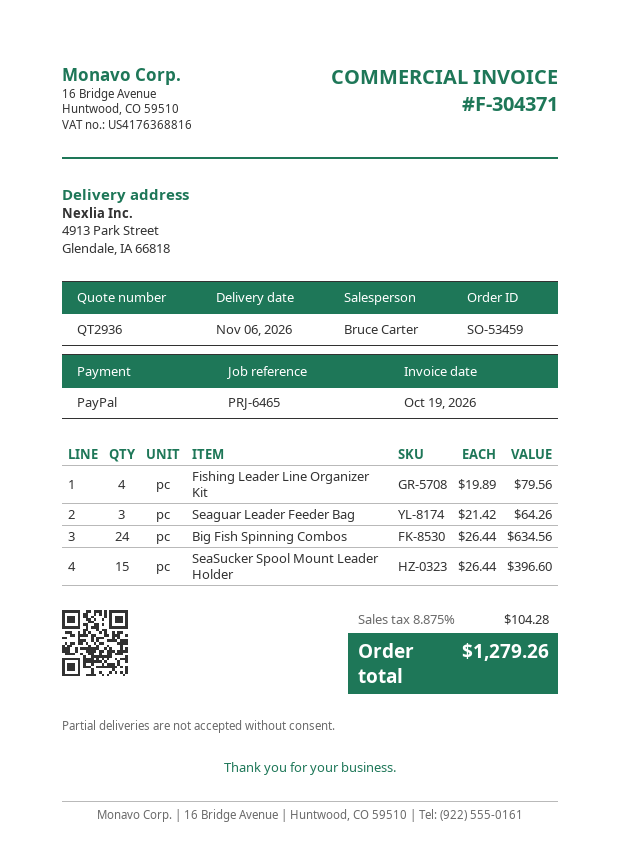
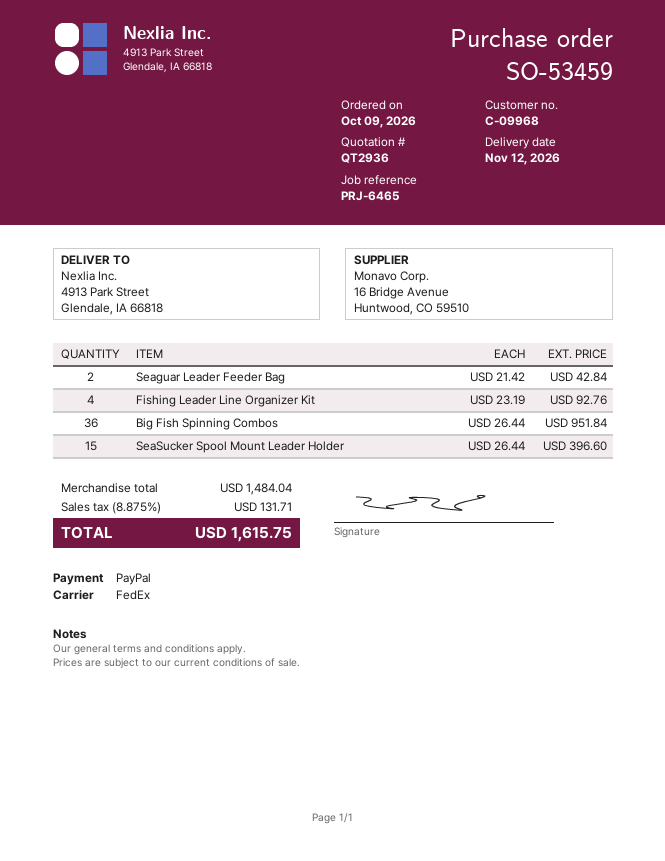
delivery date: 2026-11-06 -> 2026-11-12
Fishing Leader Line Organizer Kit: 4 x 19.89 = 79.56 -> 4 x 23.19 = 92.76
Seaguar Leader Feeder Bag: 3 x 21.42 = 64.26 -> 2 x 21.42 = 42.84
Big Fish Spinning Combos: 24 x 26.44 = 634.56 -> 36 x 26.44 = 951.84
tax: 8.875% = 104.28 -> 8.875% = 131.71
total: 1279.26 -> 1615.75

